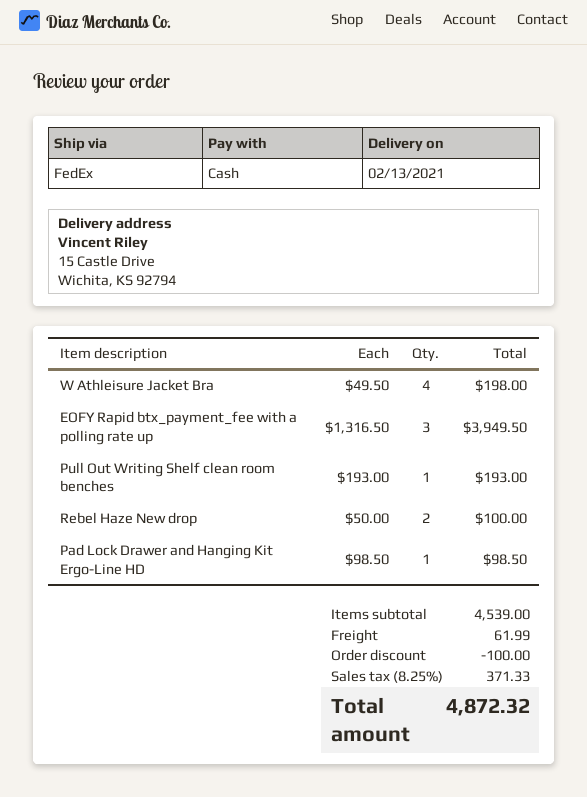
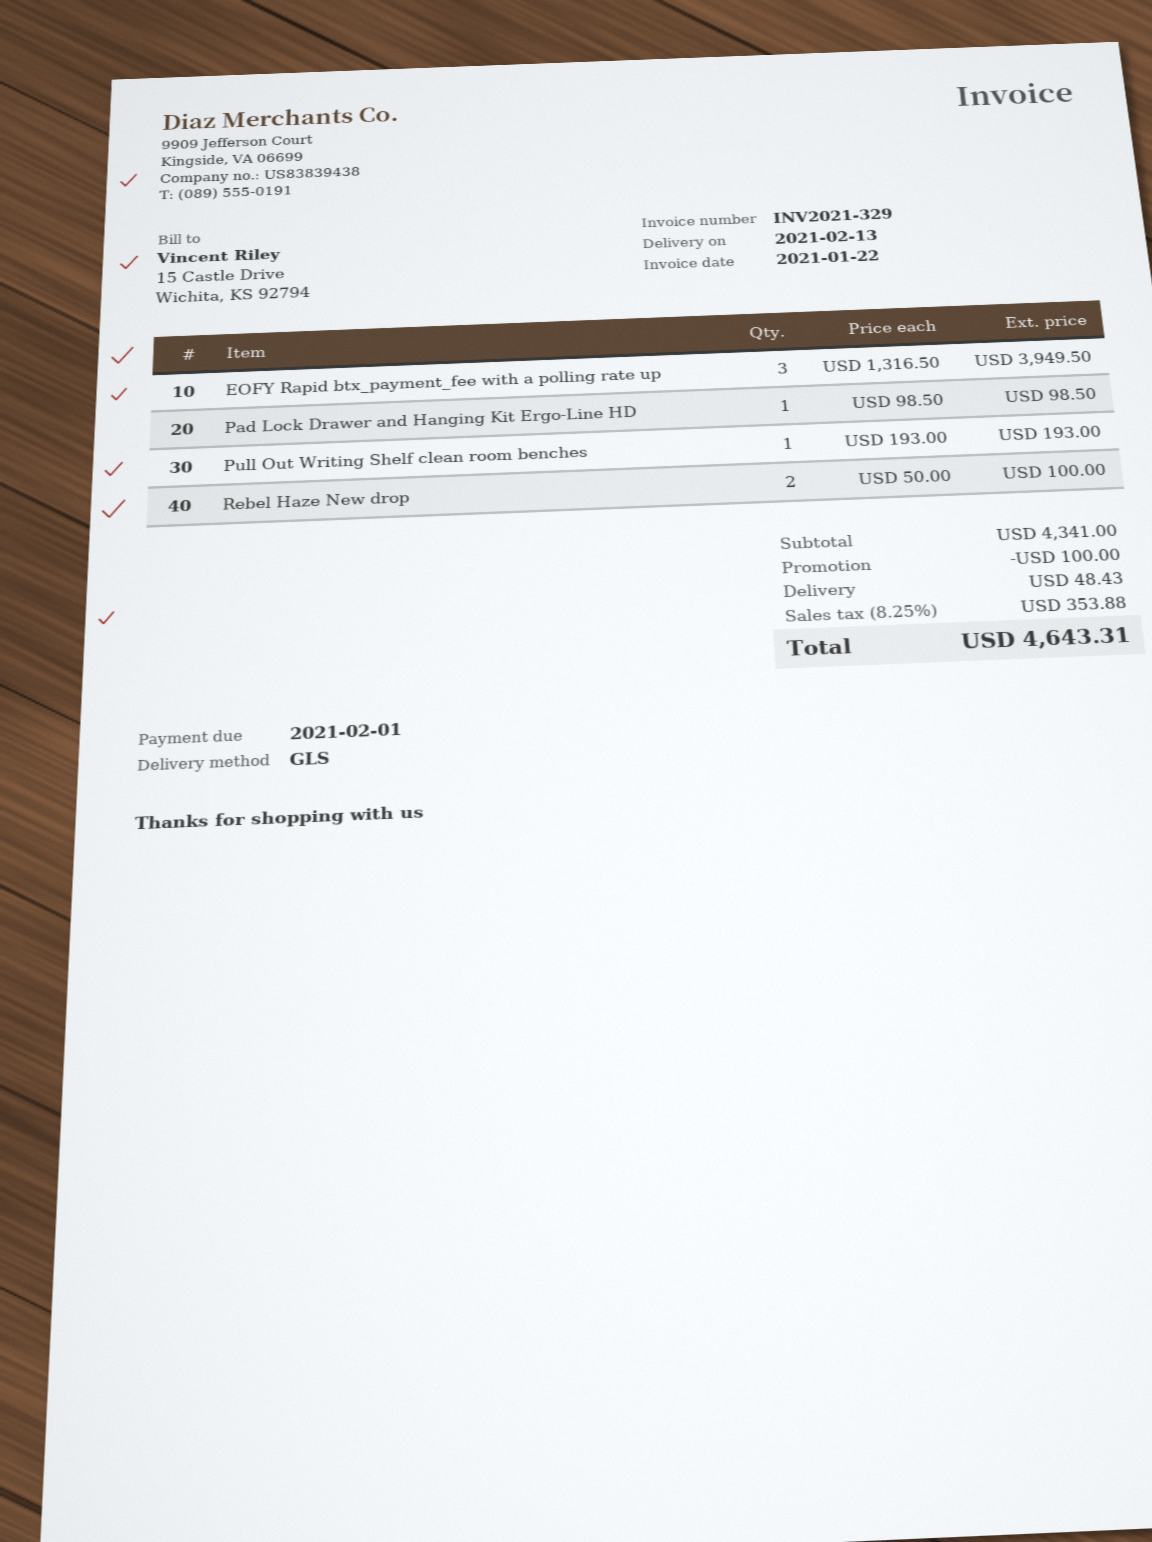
shipping method: FedEx -> GLS
W Athleisure Jacket Bra: 4 x 49.50 = 198.00 -> none
subtotal: 4539.00 -> 4341.00
shipping: 61.99 -> 48.43
tax: 8.25% = 371.33 -> 8.25% = 353.88
total: 4872.32 -> 4643.31

